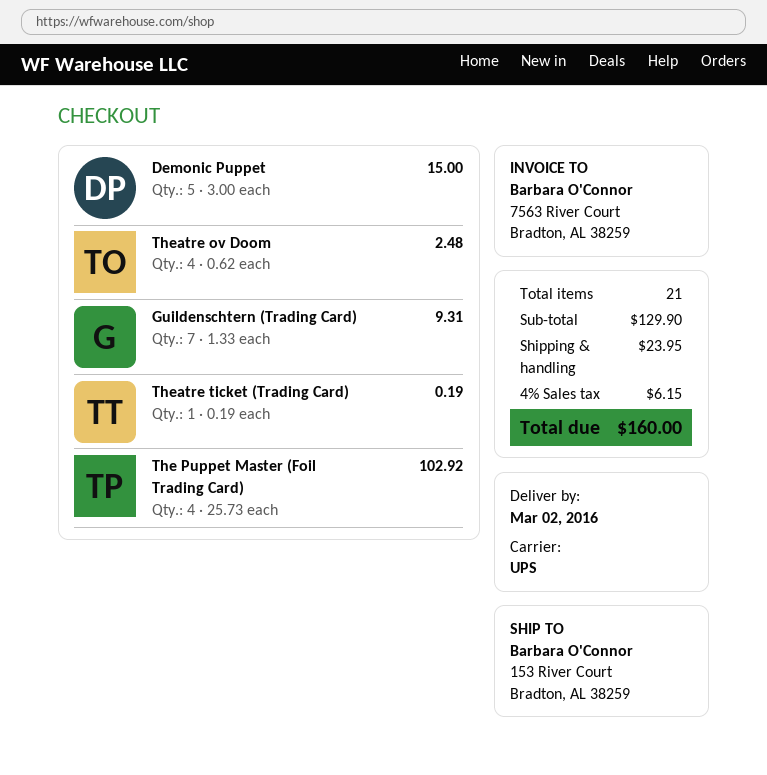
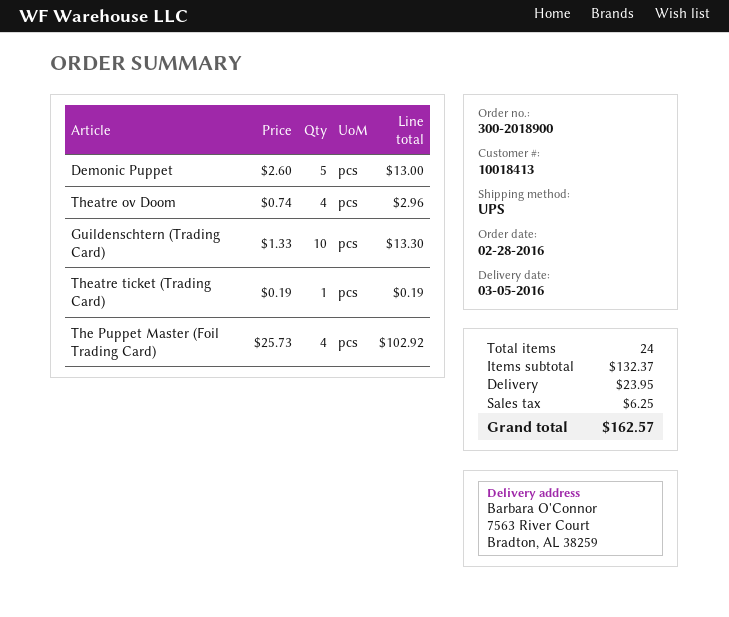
delivery date: 2016-03-02 -> 2016-03-05
ship to: 153 River Court, Bradton, AL 38259 -> 7563 River Court, Bradton, AL 38259
Demonic Puppet: 5 x 3.00 = 15.00 -> 5 x 2.60 = 13.00
Theatre ov Doom: 4 x 0.62 = 2.48 -> 4 x 0.74 = 2.96
Guildenschtern (Trading Card): 7 x 1.33 = 9.31 -> 10 x 1.33 = 13.30
total quantity: 21 -> 24
subtotal: 129.90 -> 132.37
tax: 6.15 -> 6.25
total: 160.00 -> 162.57

